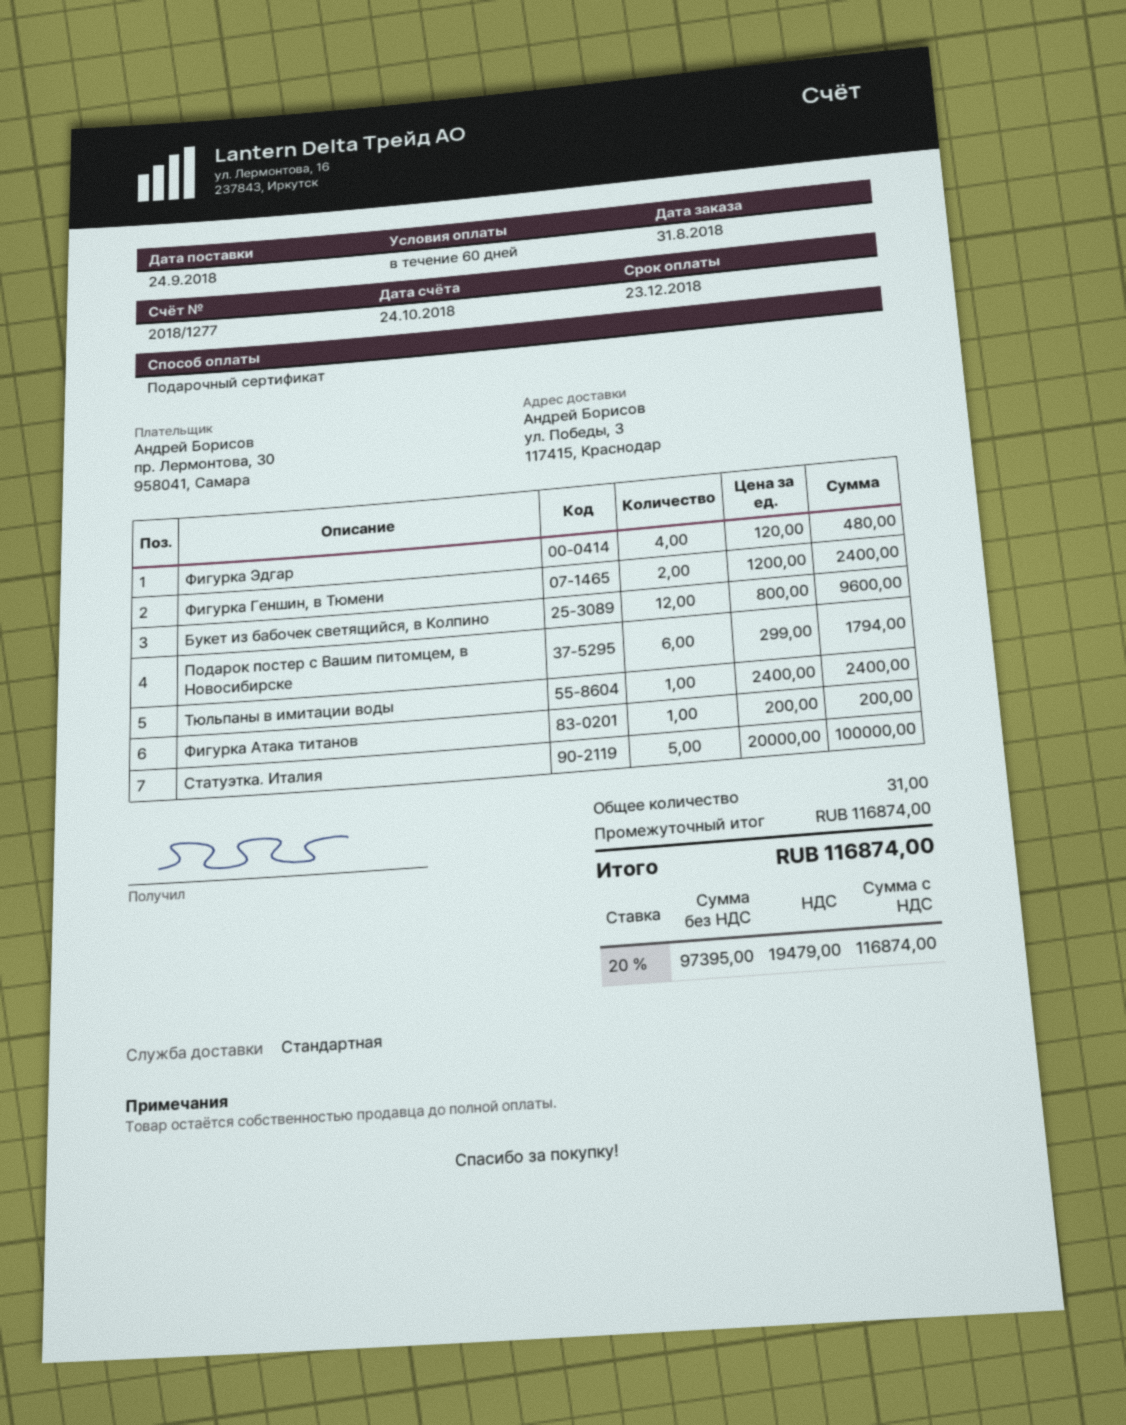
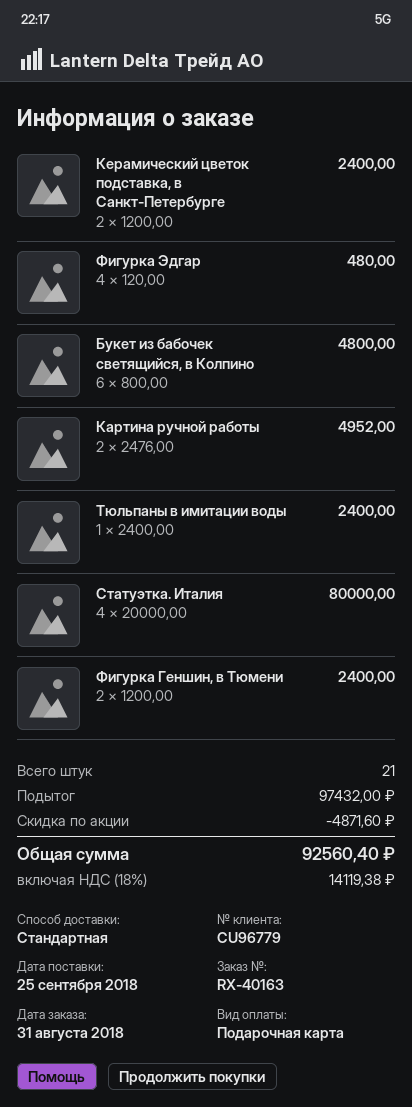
delivery date: 2018-09-24 -> 2018-09-25
Букет из бабочек светящийся, в Колпино: 12 x 800.00 = 9600.00 -> 6 x 800.00 = 4800.00
Подарок постер с Вашим питомцем, в Новосибирске: 6 x 299.00 = 1794.00 -> none
Фигурка Атака титанов: 1 x 200.00 = 200.00 -> none
Статуэтка. Италия: 5 x 20000.00 = 100000.00 -> 4 x 20000.00 = 80000.00
Керамический цветок подставка, в Санкт-Петербурге: none -> 2 x 1200.00 = 2400.00
Картина ручной работы: none -> 2 x 2476.00 = 4952.00
total quantity: 31 -> 21
subtotal: 116874.00 -> 97432.00
discount: none -> 4871.60
tax: 20% = 19479.00 -> 18% = 14119.38
total: 116874.00 -> 92560.40

